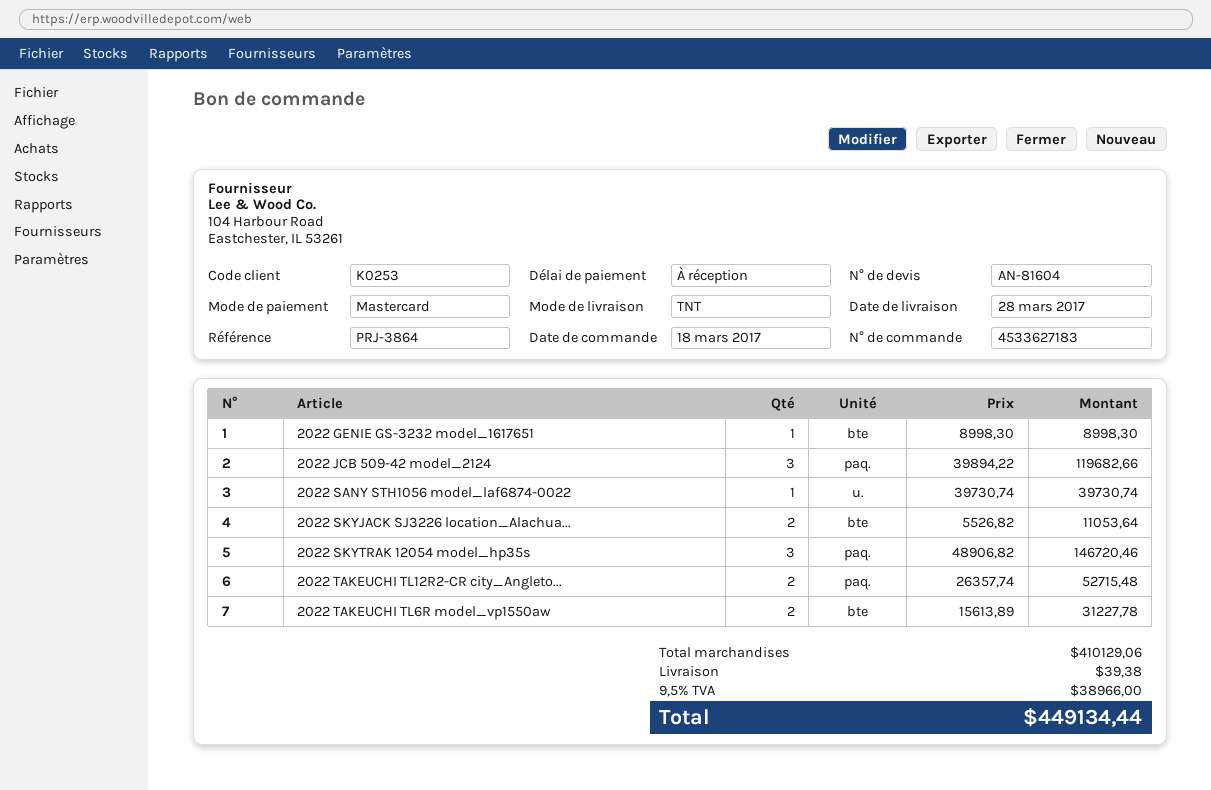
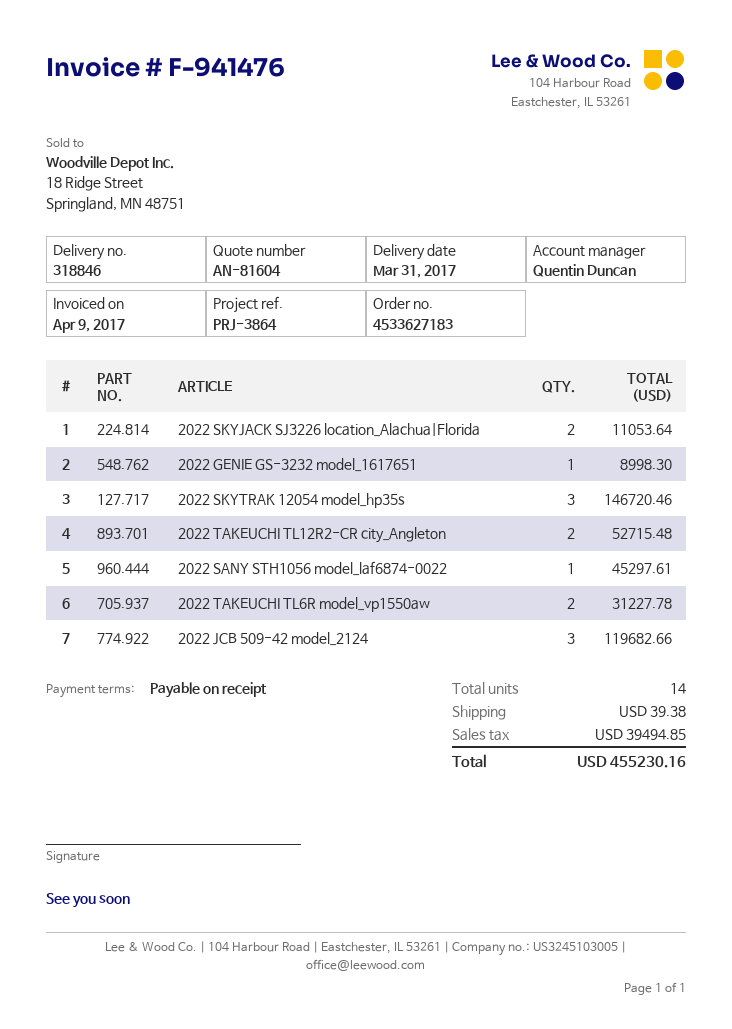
delivery date: 2017-03-28 -> 2017-03-31
2022 SANY STH1056 model_laf6874-0022: 1 for 39730.74 -> 1 for 45297.61
tax: 38966.00 -> 39494.85
total: 449134.44 -> 455230.16

